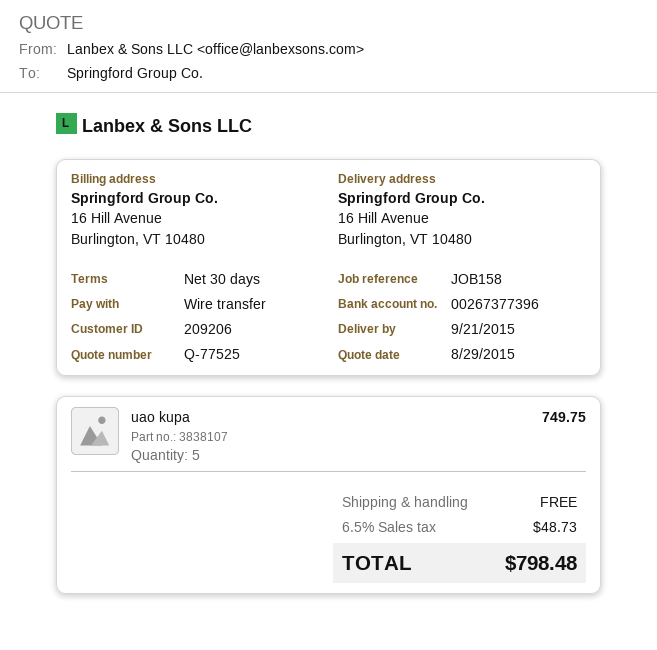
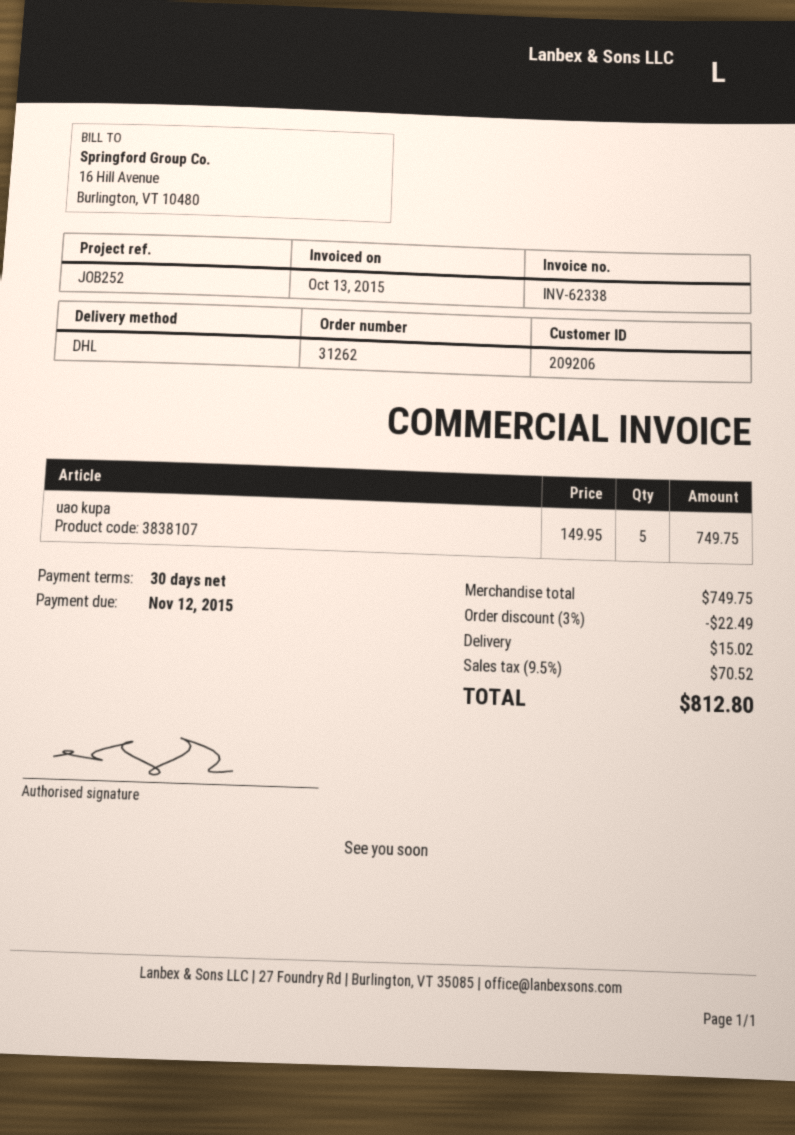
reference: JOB158 -> JOB252
discount: none -> 3% = 22.49
shipping: 0.00 -> 15.02
tax: 6.5% = 48.73 -> 9.5% = 70.52
total: 798.48 -> 812.80

